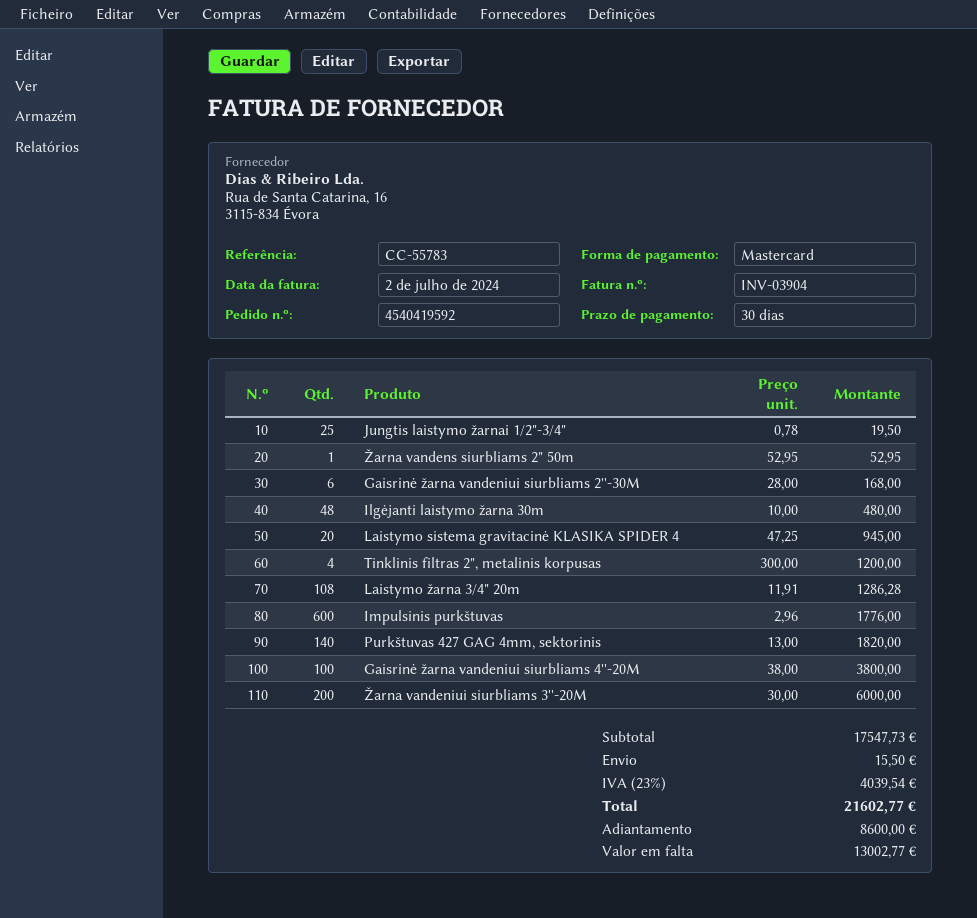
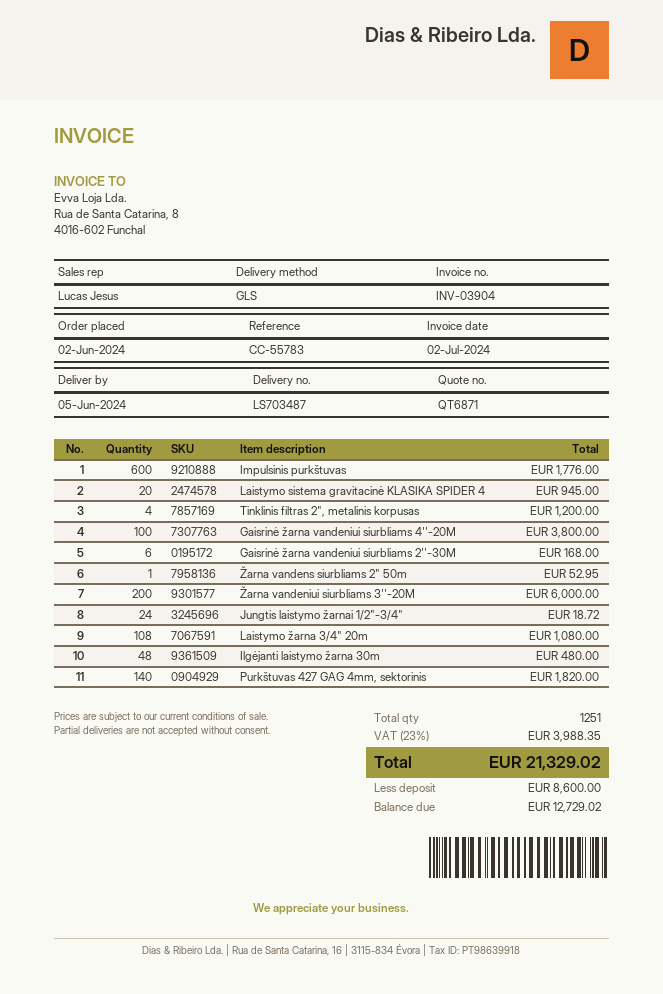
Jungtis laistymo žarnai 1/2"-3/4": 25 for 19.50 -> 24 for 18.72
Laistymo žarna 3/4" 20m: 108 for 1286.28 -> 108 for 1080.00
shipping: 15.50 -> none
tax: 23% = 4039.54 -> 23% = 3988.35
total: 21602.77 -> 21329.02
balance: 13002.77 -> 12729.02

